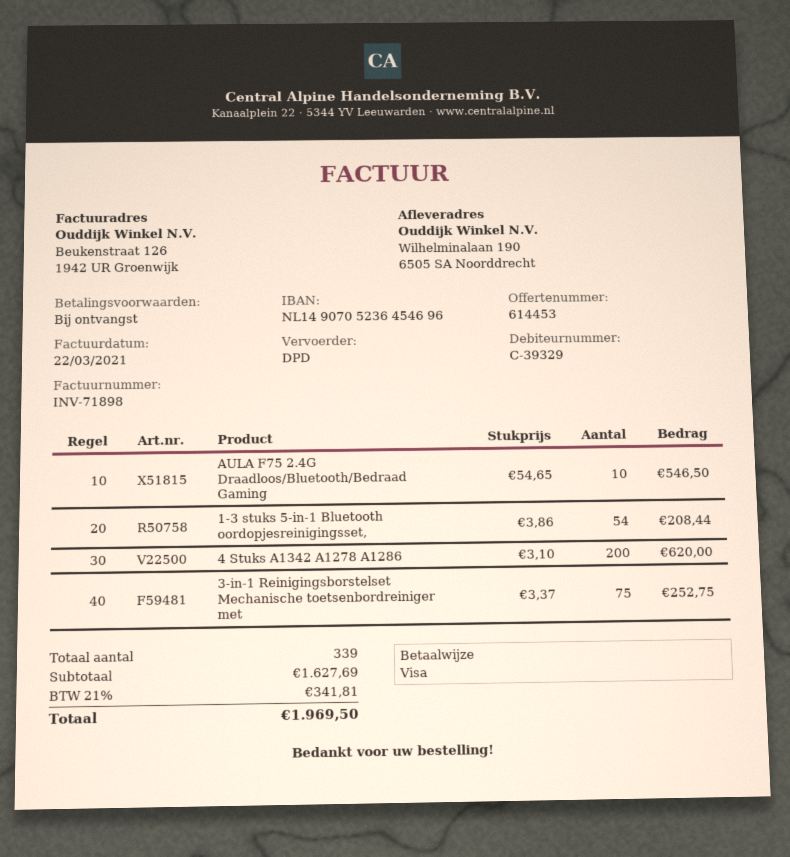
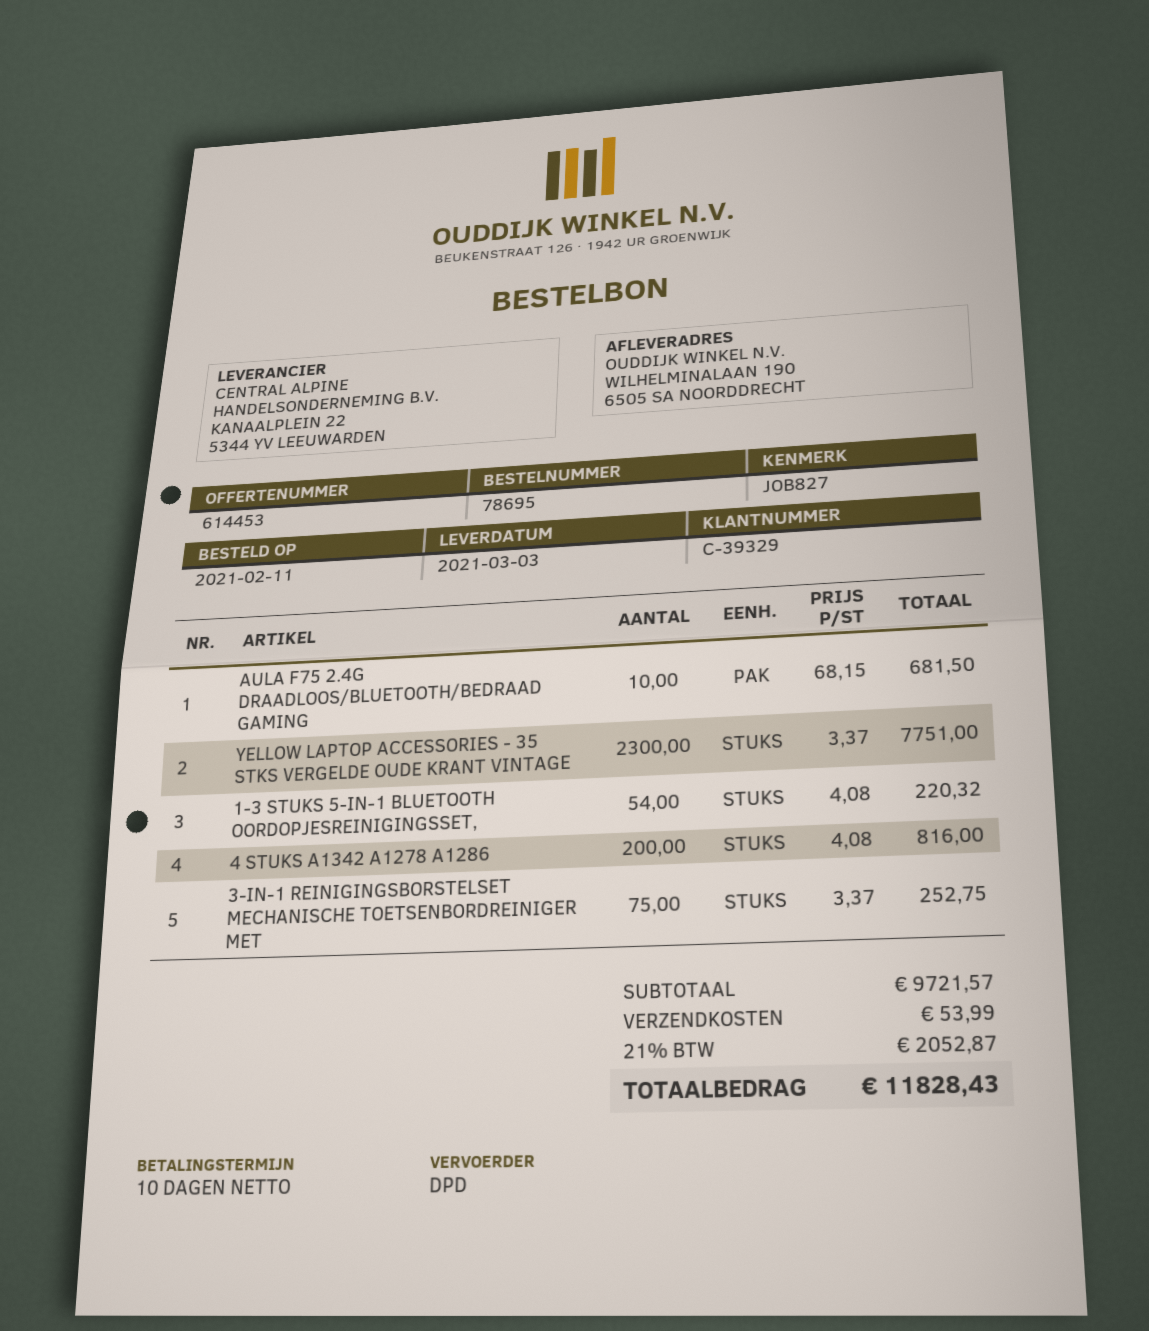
payment terms: on receipt -> 10 days
AULA F75 2.4G Draadloos/Bluetooth/Bedraad Gaming: 10 x 54.65 = 546.50 -> 10 x 68.15 = 681.50
1-3 stuks 5-in-1 Bluetooth oordopjesreinigingsset,: 54 x 3.86 = 208.44 -> 54 x 4.08 = 220.32
4 Stuks A1342 A1278 A1286: 200 x 3.10 = 620.00 -> 200 x 4.08 = 816.00
YELLOW LAPTOP ACCESSORIES - 35 STKS VERGELDE OUDE KRANT VINTAGE: none -> 2300 x 3.37 = 7751.00
subtotal: 1627.69 -> 9721.57
shipping: none -> 53.99
tax: 21% = 341.81 -> 21% = 2052.87
total: 1969.50 -> 11828.43

